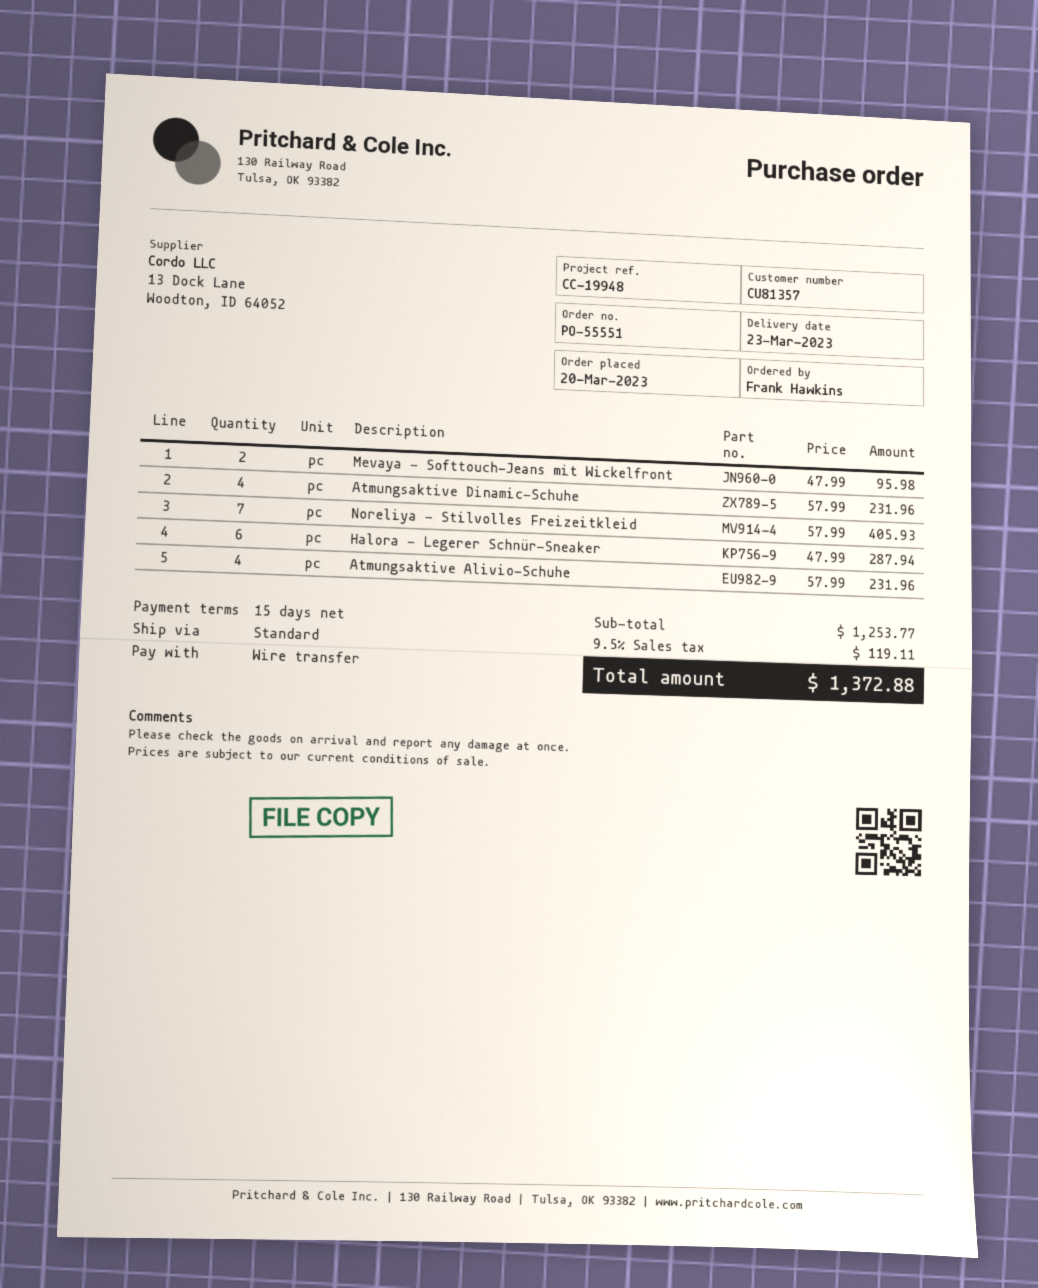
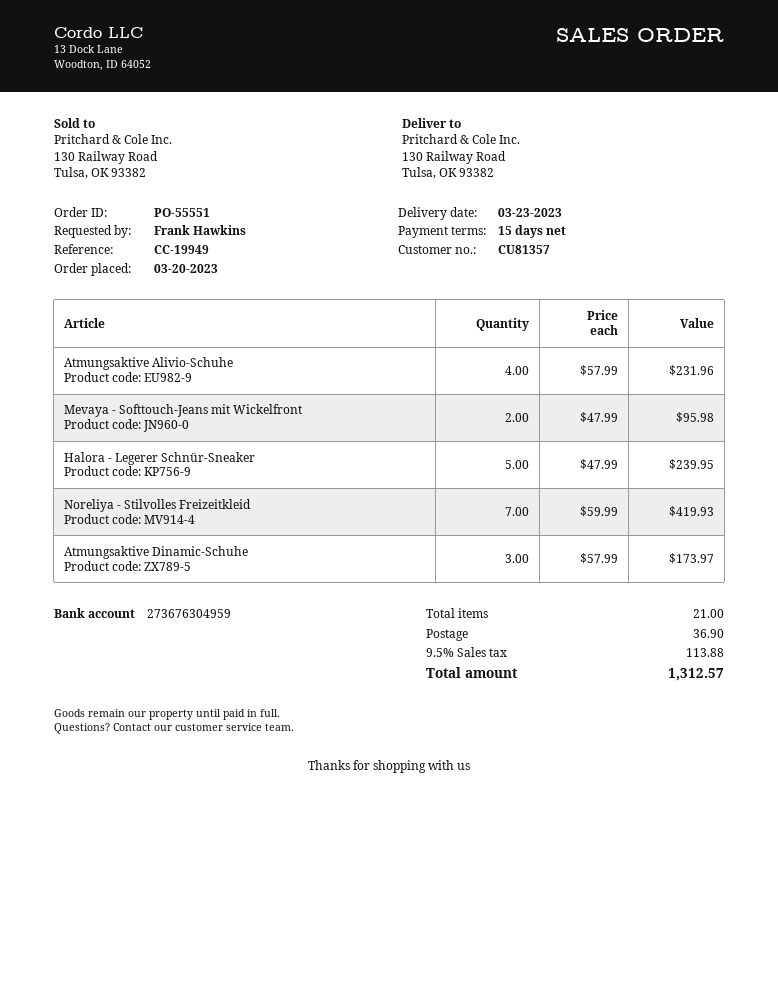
reference: CC-19948 -> CC-19949
Atmungsaktive Dinamic-Schuhe: 4 x 57.99 = 231.96 -> 3 x 57.99 = 173.97
Noreliya - Stilvolles Freizeitkleid: 7 x 57.99 = 405.93 -> 7 x 59.99 = 419.93
Halora - Legerer Schnür-Sneaker: 6 x 47.99 = 287.94 -> 5 x 47.99 = 239.95
shipping: none -> 36.90
tax: 9.5% = 119.11 -> 9.5% = 113.88
total: 1372.88 -> 1312.57

